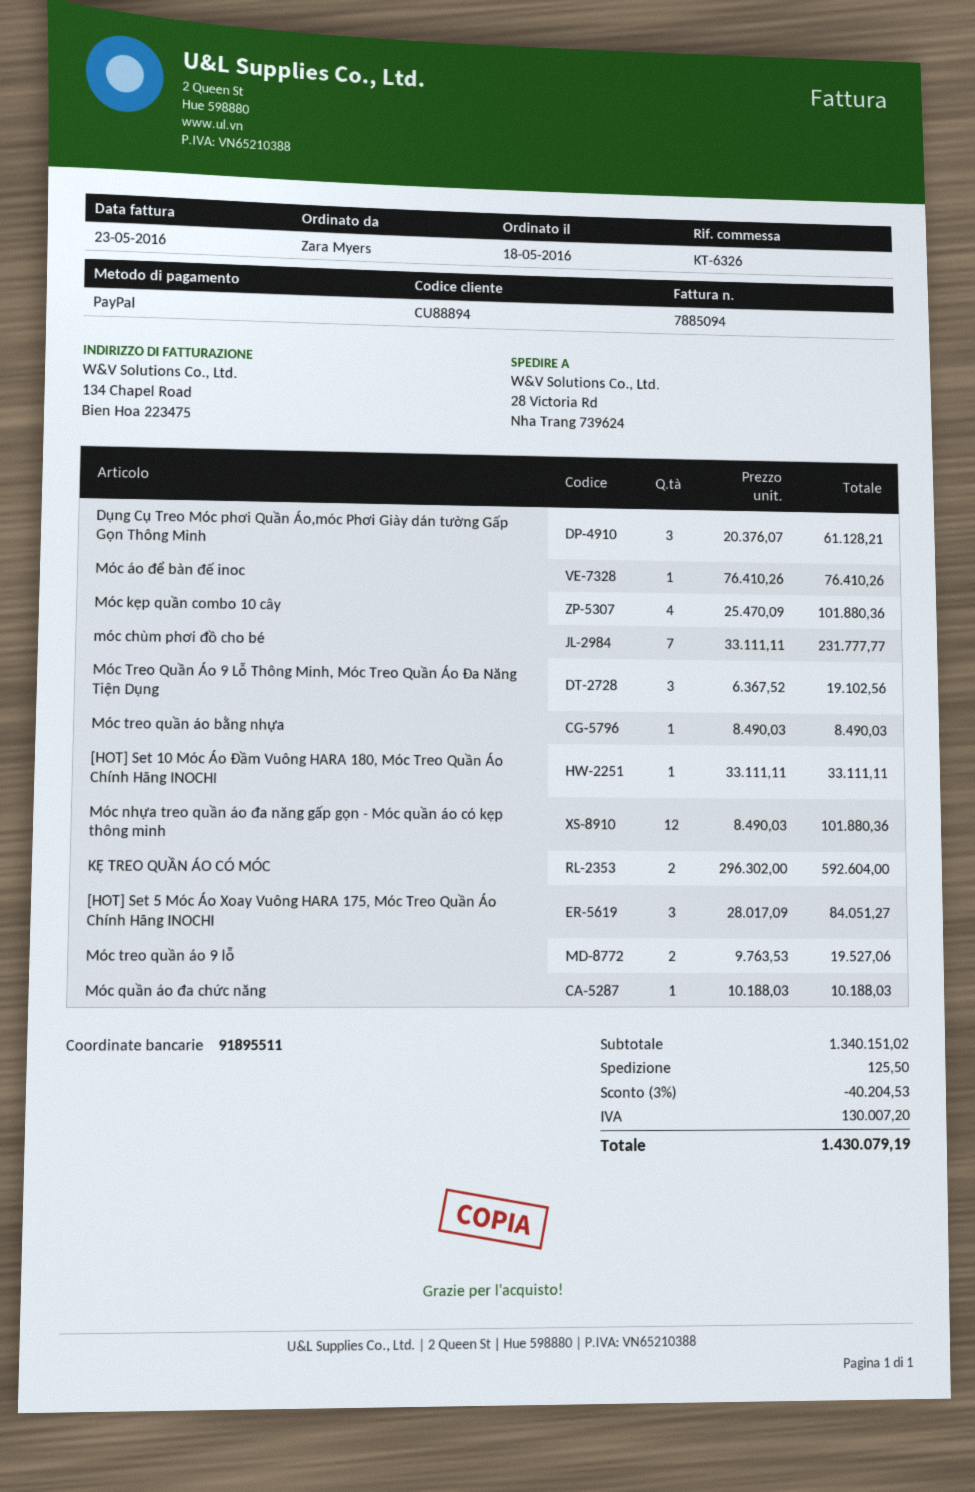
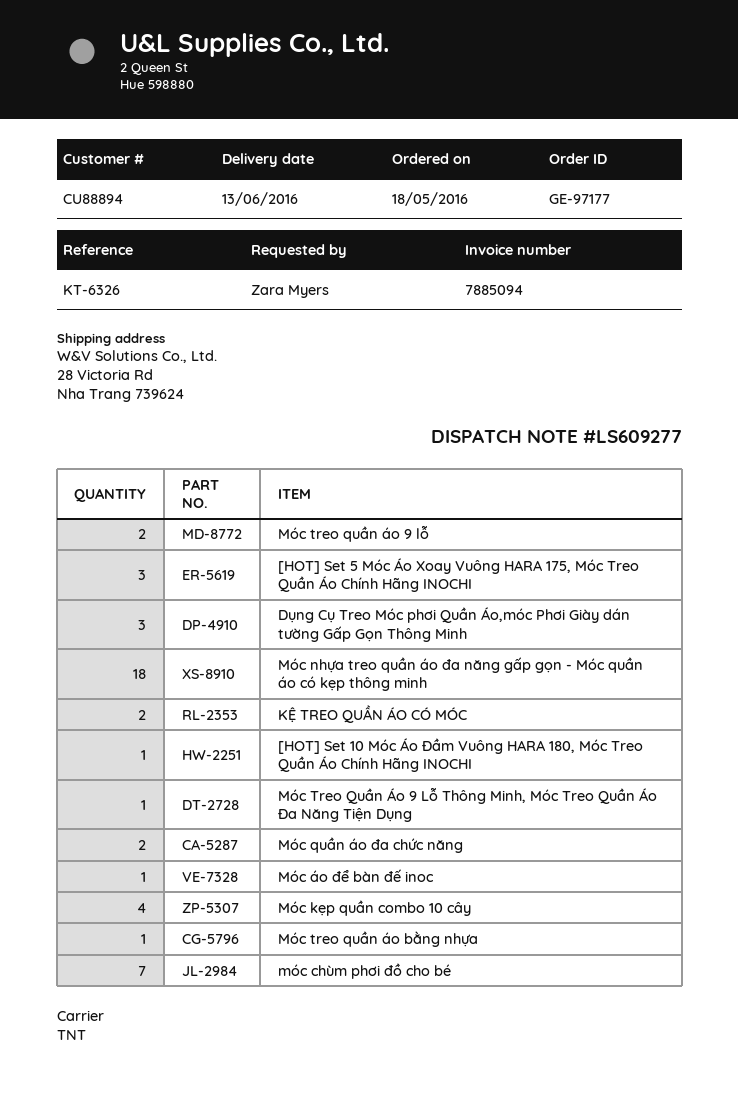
Móc Treo Quần Áo 9 Lỗ Thông Minh, Móc Treo Quần Áo Đa Năng Tiện Dụng: 3 -> 1
Móc nhựa treo quần áo đa năng gấp gọn - Móc quần áo có kẹp thông minh: 12 -> 18
Móc quần áo đa chức năng: 1 -> 2

